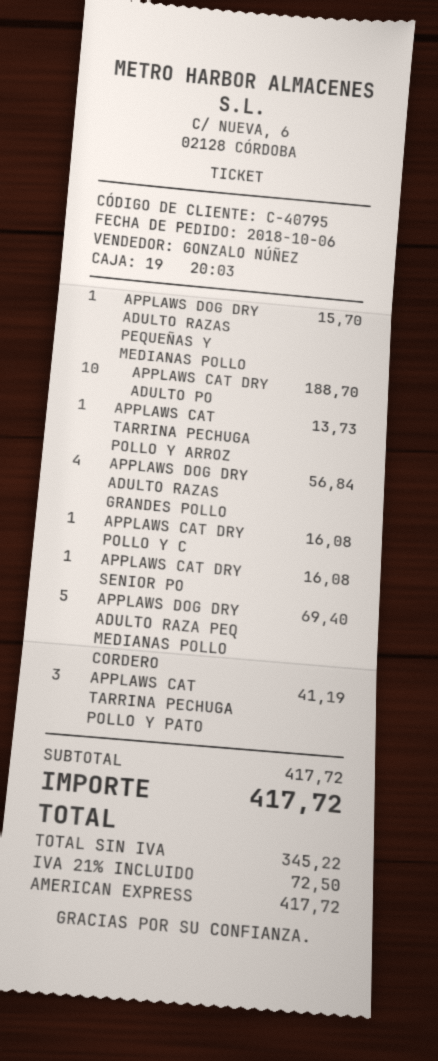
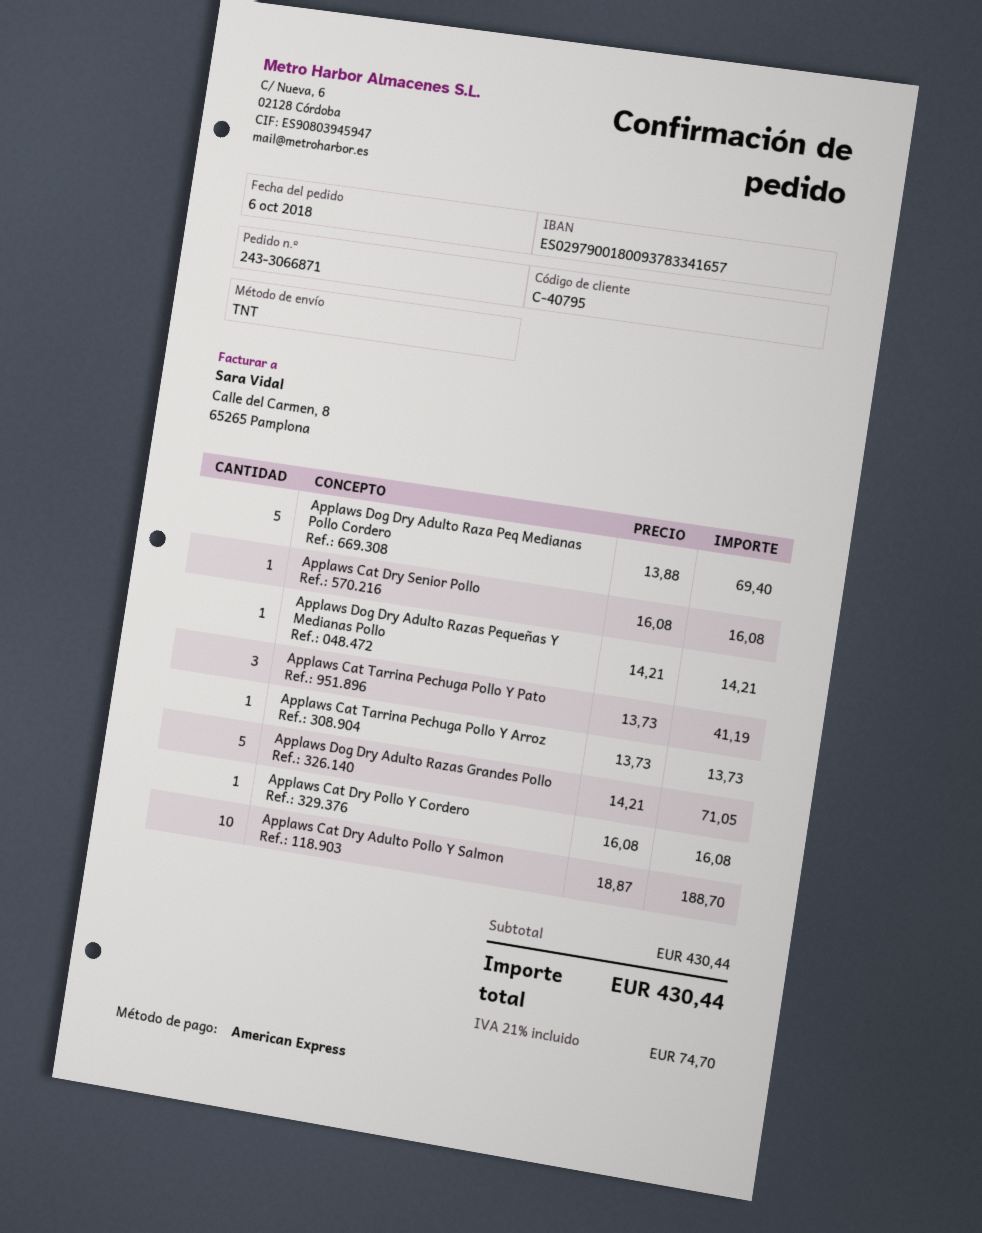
APPLAWS DOG DRY ADULTO RAZAS PEQUEÑAS Y MEDIANAS POLLO: 1 for 15.70 -> 1 for 14.21
APPLAWS DOG DRY ADULTO RAZAS GRANDES POLLO: 4 for 56.84 -> 5 for 71.05
subtotal: 417.72 -> 430.44
tax: 21% = 72.50 -> 21% = 74.70
total: 417.72 -> 430.44

